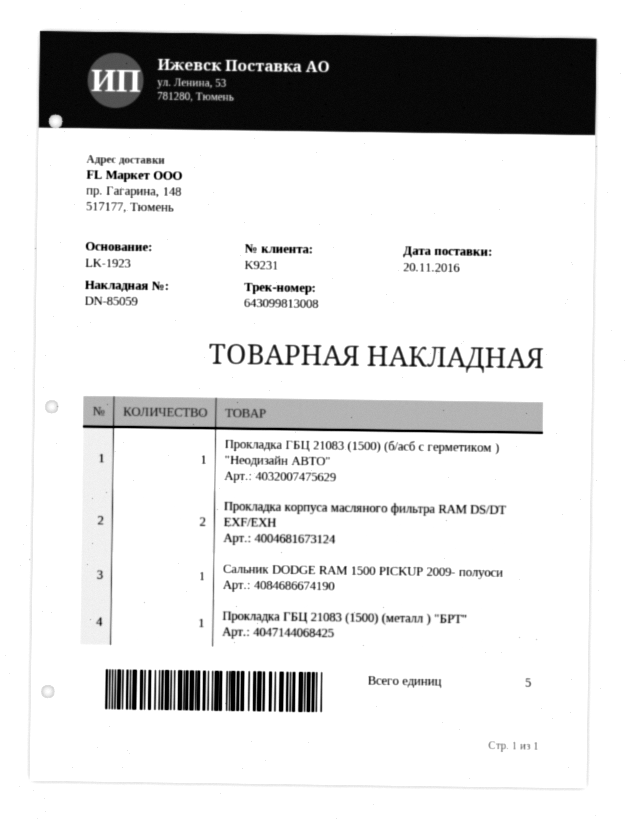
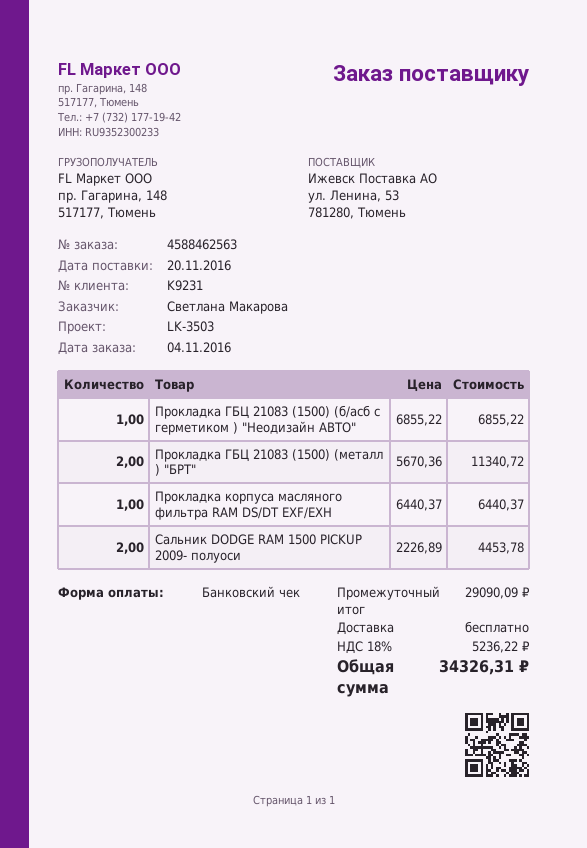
reference: LK-1923 -> LK-3503
Прокладка корпуса масляного фильтра RAM DS/DT EXF/EXH: 2 -> 1
Сальник DODGE RAM 1500 PICKUP 2009- полуоси: 1 -> 2
Прокладка ГБЦ 21083 (1500) (металл ) "БРТ": 1 -> 2

